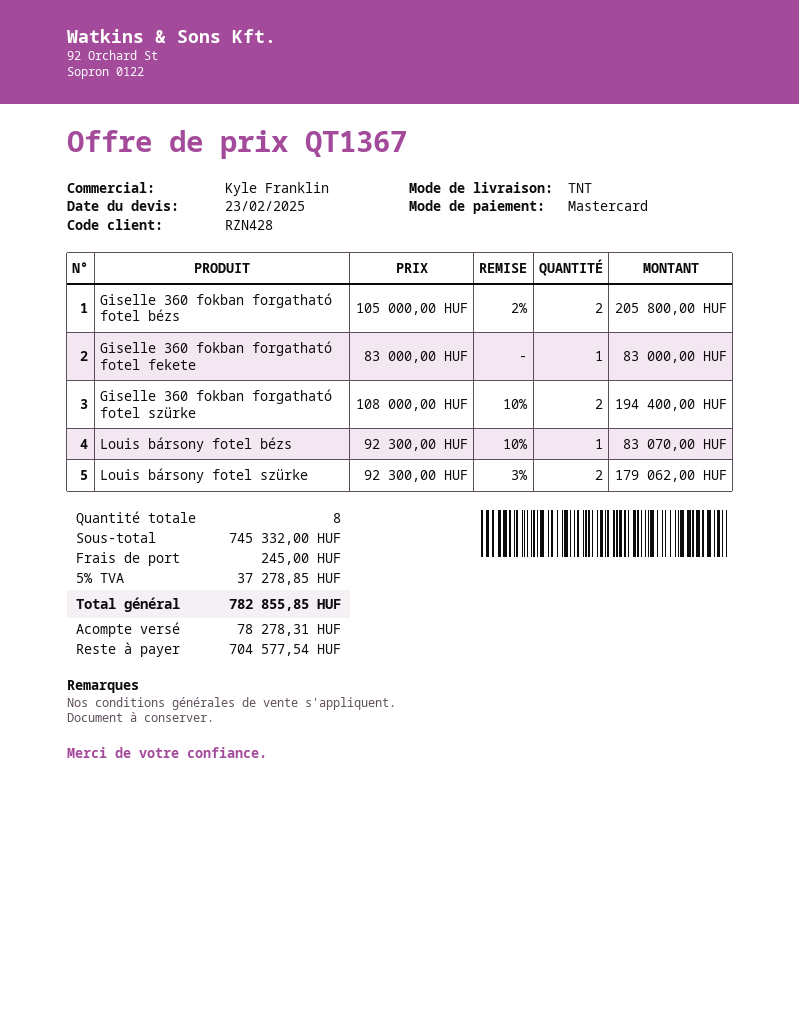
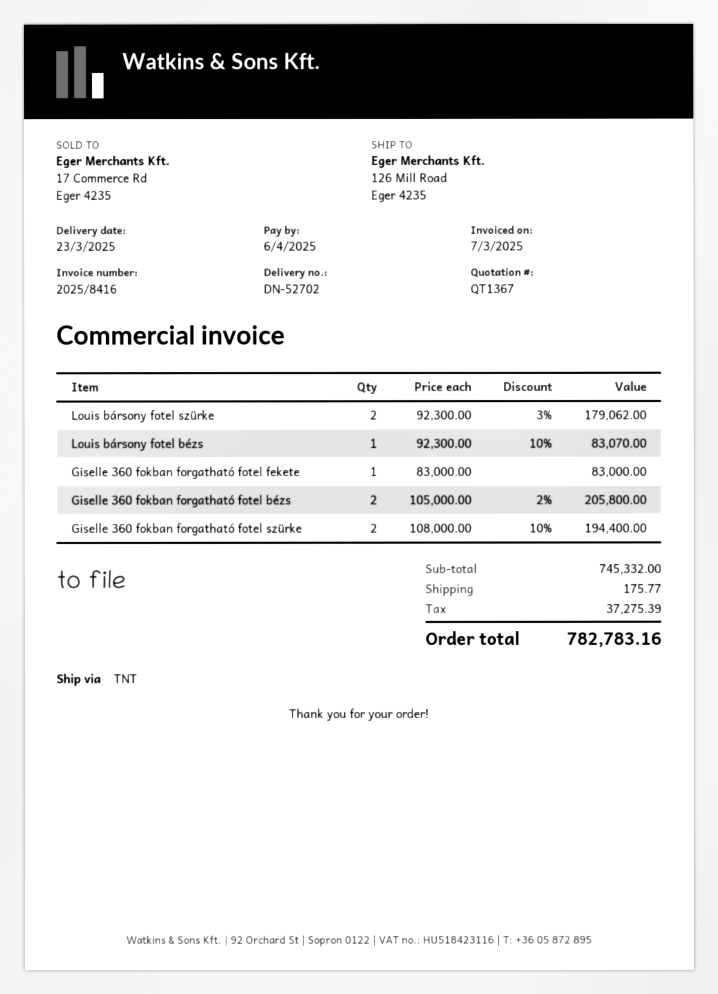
shipping: 245.00 -> 175.77
tax: 37278.85 -> 37275.39
total: 782855.85 -> 782783.16

